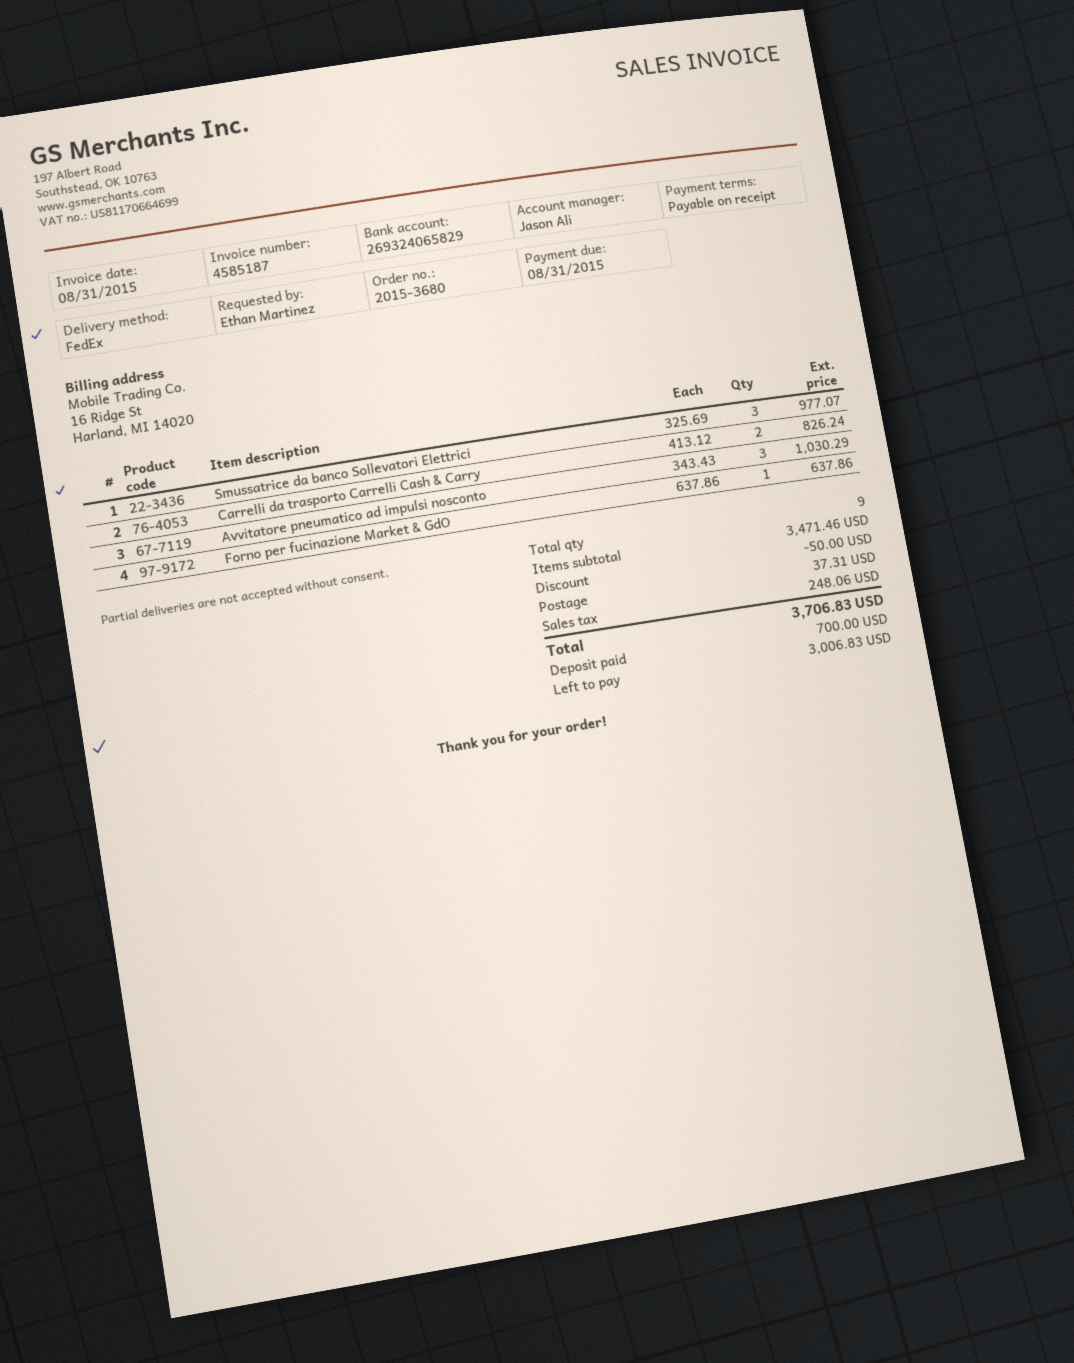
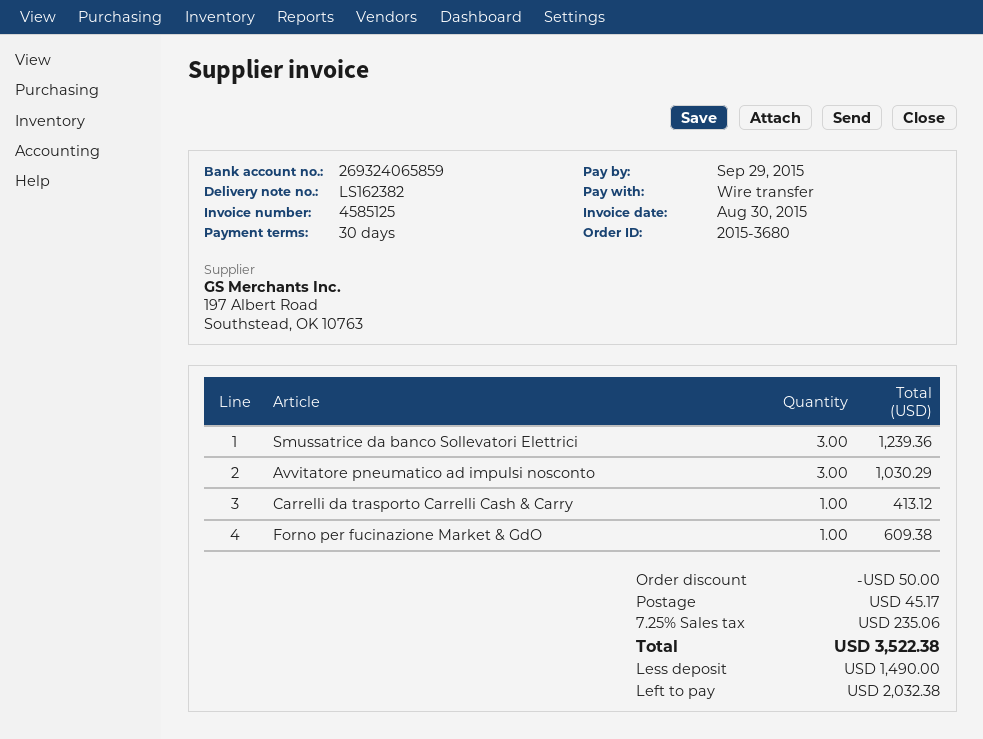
invoice number: 4585187 -> 4585125
invoice date: 2015-08-31 -> 2015-08-30
payment terms: on receipt -> 30 days
due date: 2015-08-31 -> 2015-09-29
bank account: 269324065829 -> 269324065859
Smussatrice da banco Sollevatori Elettrici: 3 for 977.07 -> 3 for 1239.36
Carrelli da trasporto Carrelli Cash & Carry: 2 for 826.24 -> 1 for 413.12
Forno per fucinazione Market & GdO: 1 for 637.86 -> 1 for 609.38
shipping: 37.31 -> 45.17
tax: 248.06 -> 235.06
total: 3706.83 -> 3522.38
deposit: 700.00 -> 1490.00
balance: 3006.83 -> 2032.38

